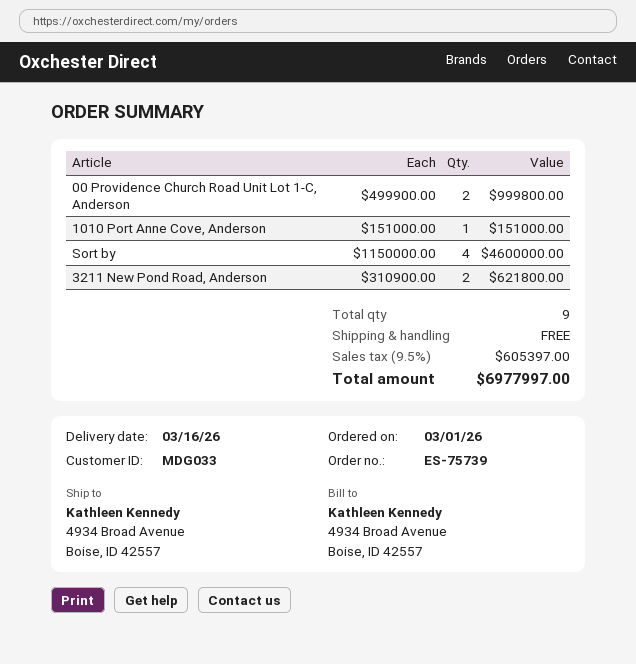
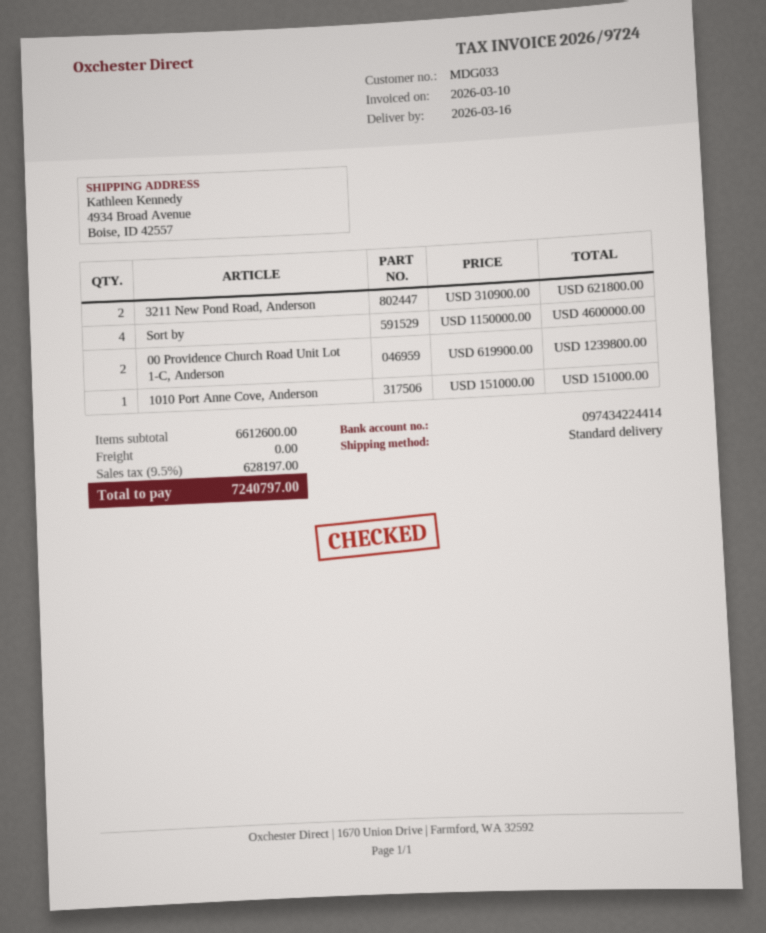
00 Providence Church Road Unit Lot 1-C, Anderson: 2 x 499900.00 = 999800.00 -> 2 x 619900.00 = 1239800.00
tax: 9.5% = 605397.00 -> 9.5% = 628197.00
total: 6977997.00 -> 7240797.00

